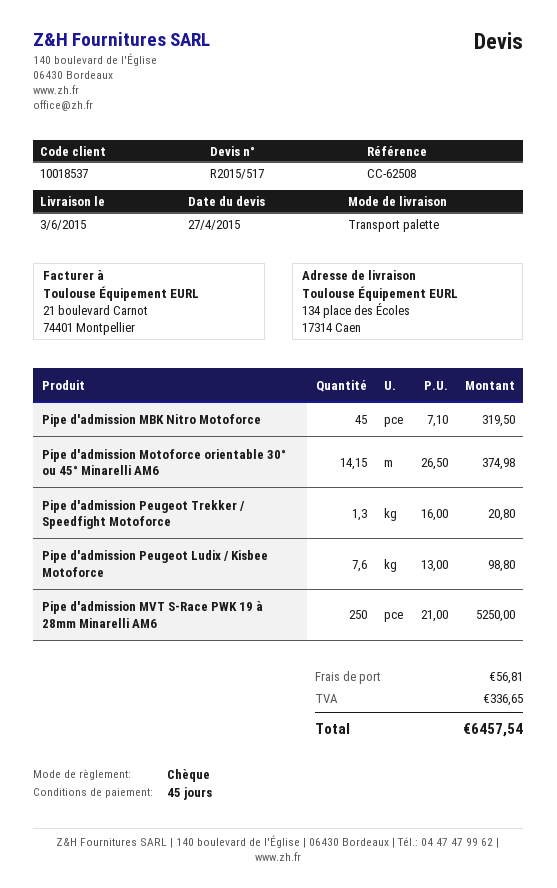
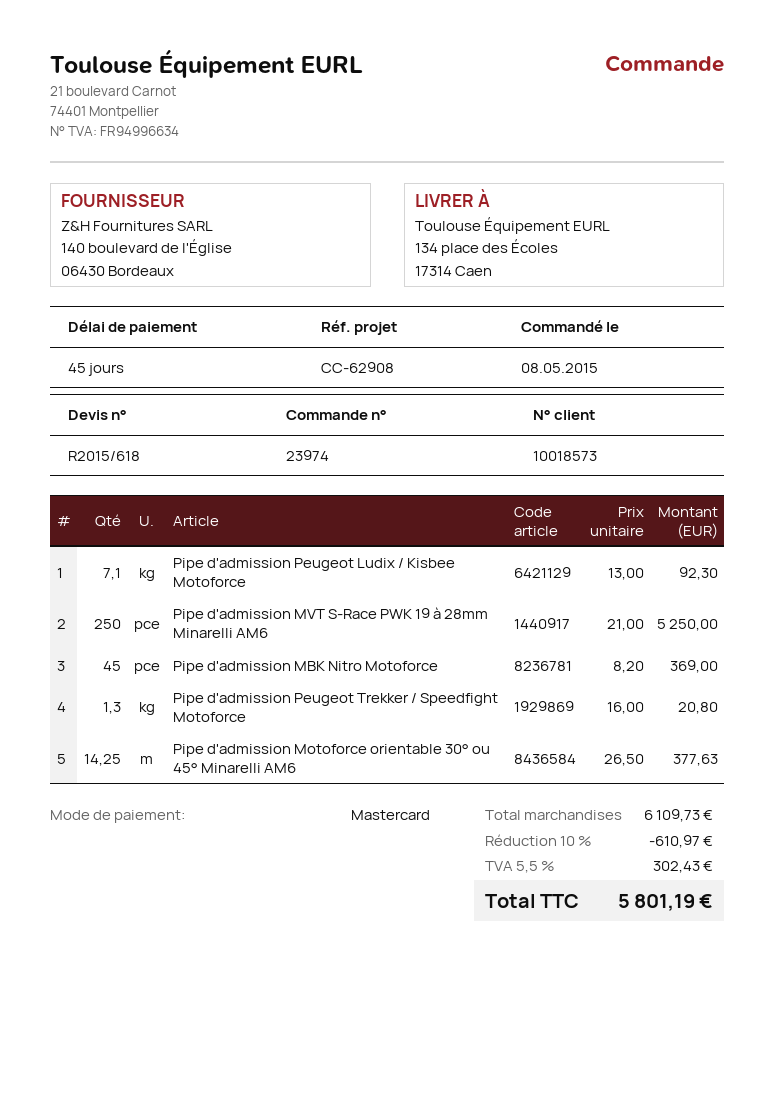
quote number: R2015/517 -> R2015/618
customer number: 10018537 -> 10018573
reference: CC-62508 -> CC-62908
payment method: cheque -> Mastercard
Pipe d'admission MBK Nitro Motoforce: 45 x 7.10 = 319.50 -> 45 x 8.20 = 369.00
Pipe d'admission Motoforce orientable 30° ou 45° Minarelli AM6: 14.15 x 26.50 = 374.98 -> 14.25 x 26.50 = 377.63
Pipe d'admission Peugeot Ludix / Kisbee Motoforce: 7.6 x 13.00 = 98.80 -> 7.1 x 13.00 = 92.30
discount: none -> 10% = 610.97
shipping: 56.81 -> none
tax: 336.65 -> 302.43
total: 6457.54 -> 5801.19

